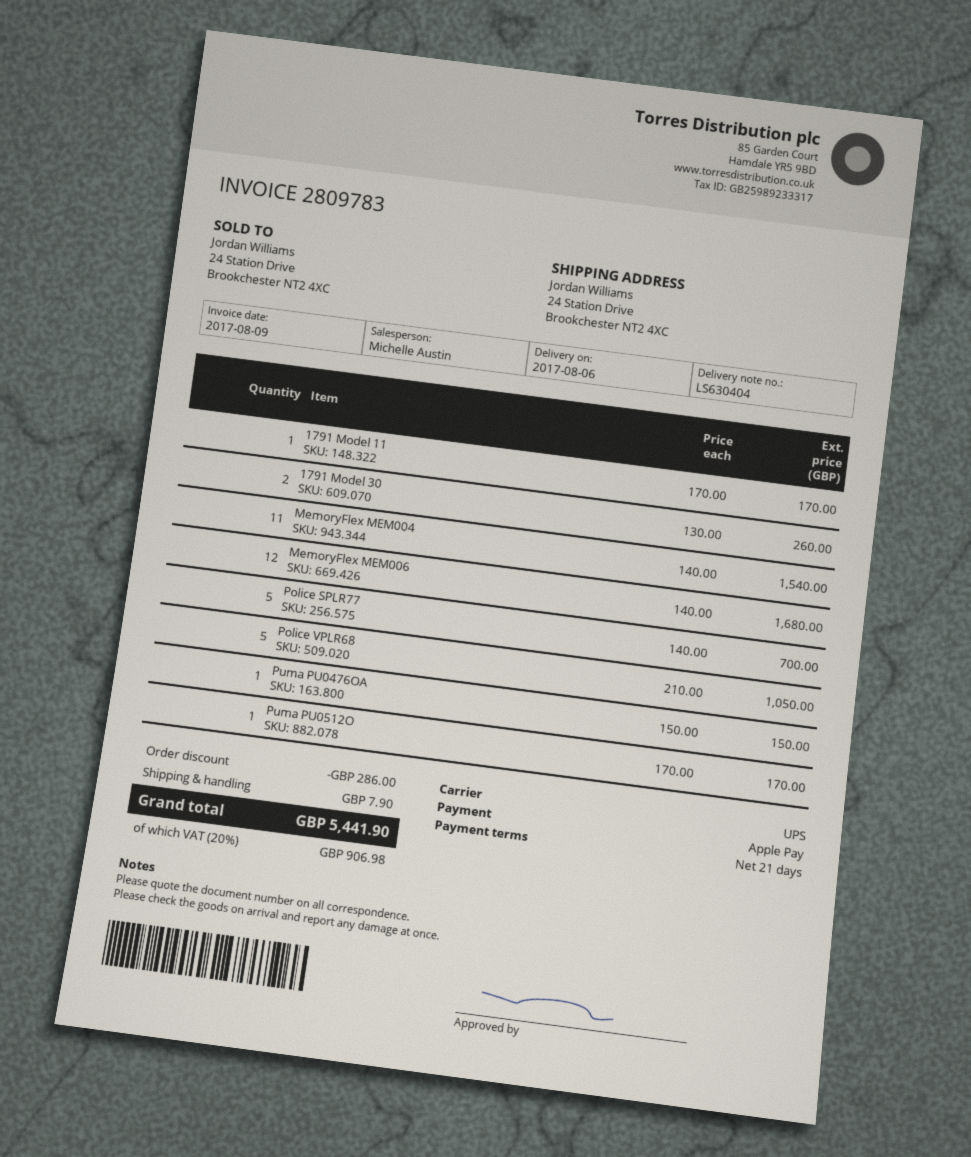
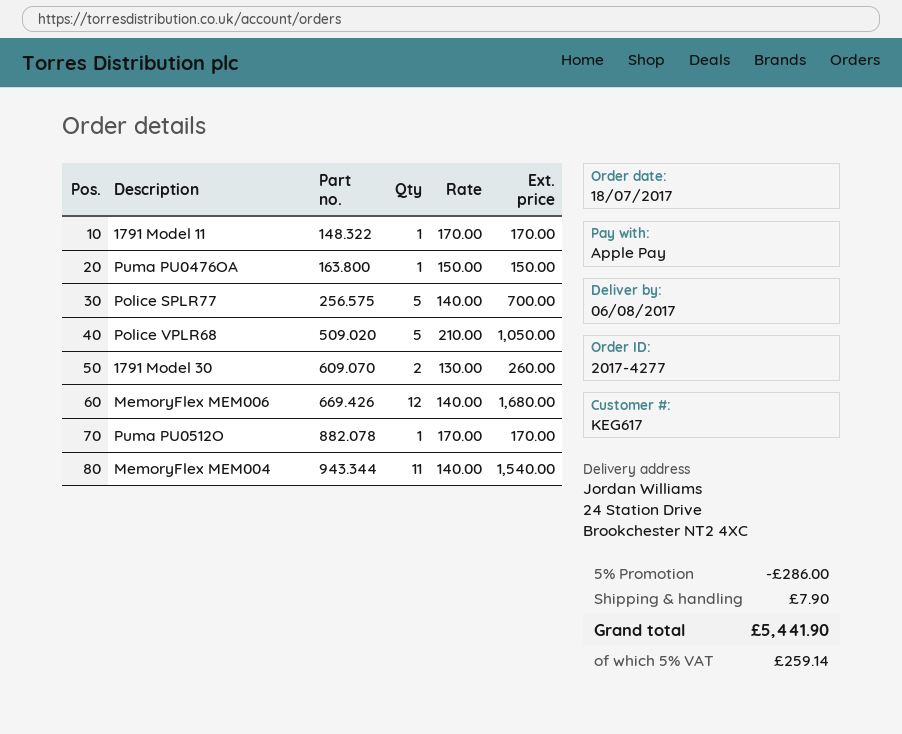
tax: 20% = 906.98 -> 5% = 259.14

